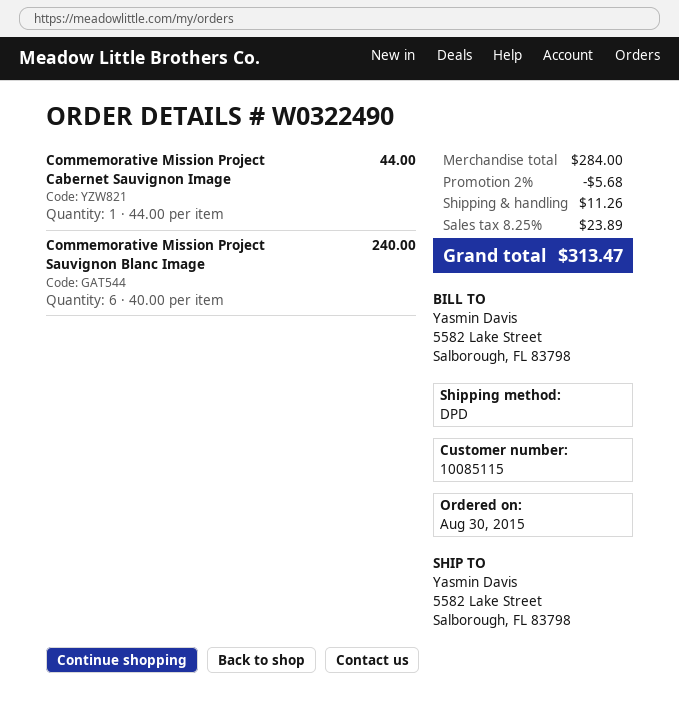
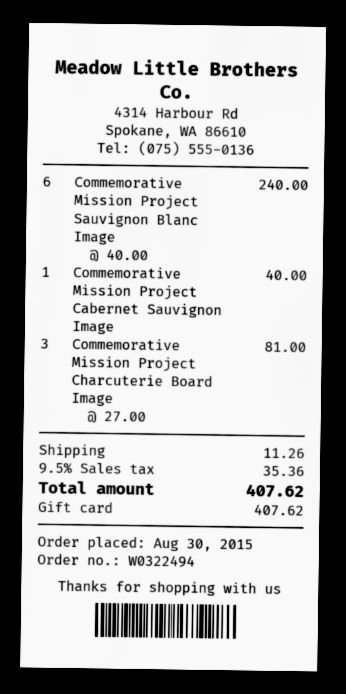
order number: W0322490 -> W0322494
Commemorative Mission Project Cabernet Sauvignon Image: 1 x 44.00 = 44.00 -> 1 x 40.00 = 40.00
Commemorative Mission Project Charcuterie Board Image: none -> 3 x 27.00 = 81.00
discount: 2% = 5.68 -> none
tax: 8.25% = 23.89 -> 9.5% = 35.36
total: 313.47 -> 407.62

